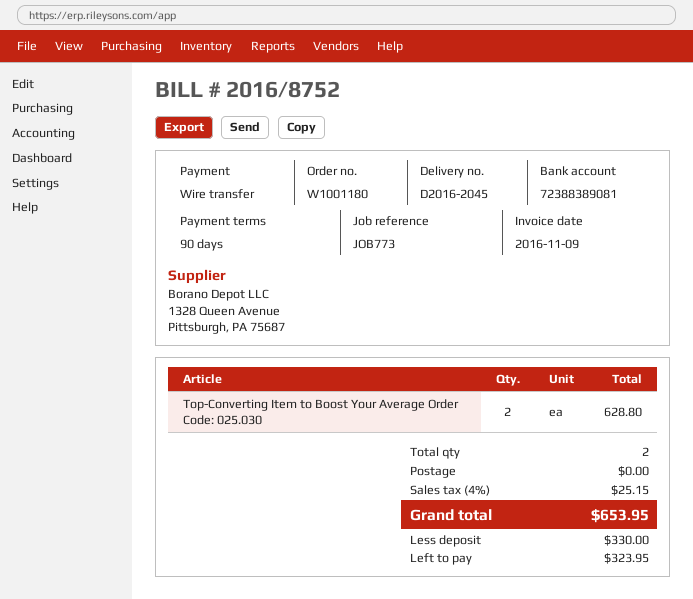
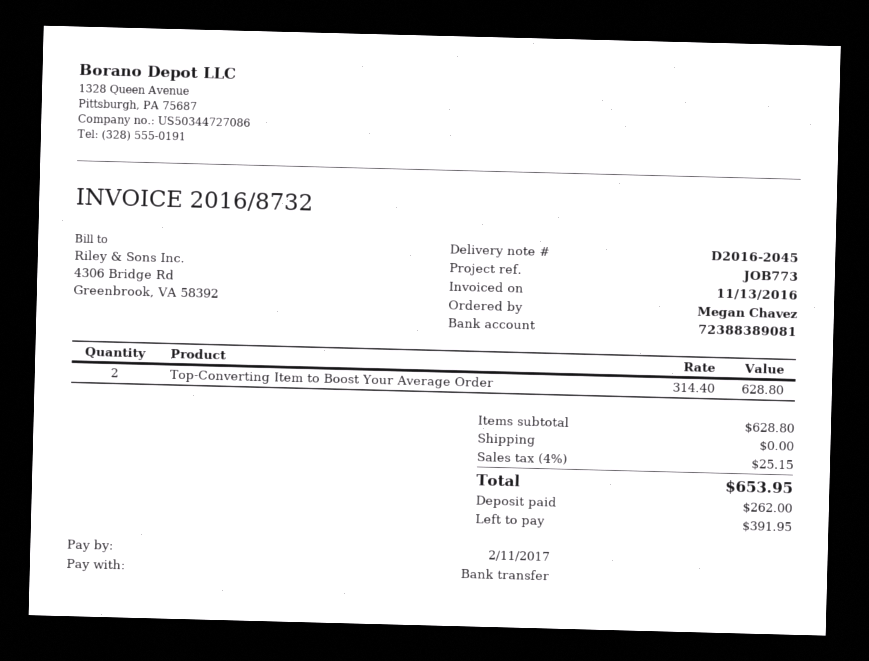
invoice number: 2016/8752 -> 2016/8732
invoice date: 2016-11-09 -> 2016-11-13
deposit: 330.00 -> 262.00
balance: 323.95 -> 391.95

